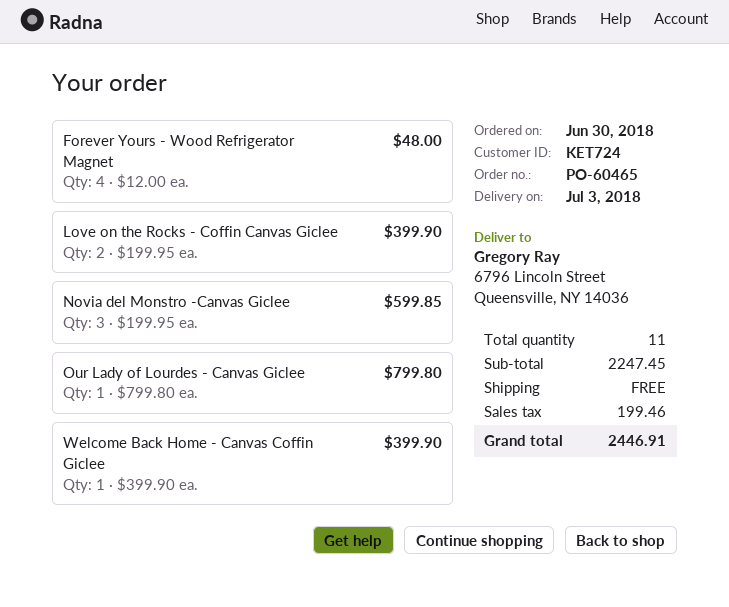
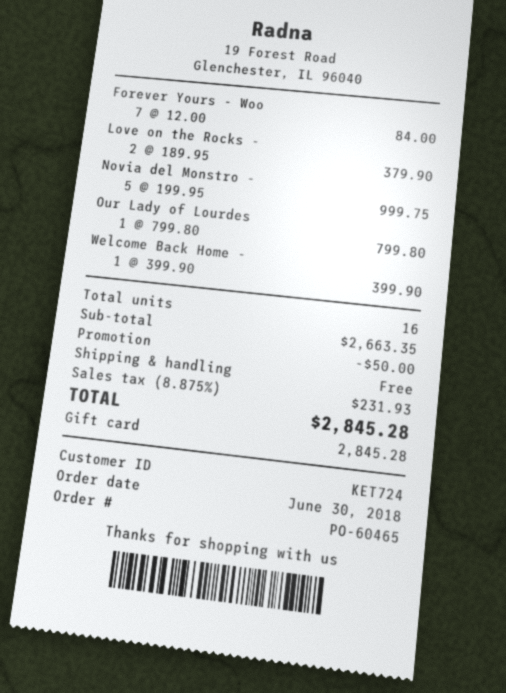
Forever Yours - Wood Refrigerator Magnet: 4 x 12.00 = 48.00 -> 7 x 12.00 = 84.00
Love on the Rocks - Coffin Canvas Giclee: 2 x 199.95 = 399.90 -> 2 x 189.95 = 379.90
Novia del Monstro -Canvas Giclee: 3 x 199.95 = 599.85 -> 5 x 199.95 = 999.75
total quantity: 11 -> 16
subtotal: 2247.45 -> 2663.35
discount: none -> 50.00
tax: 199.46 -> 231.93
total: 2446.91 -> 2845.28

